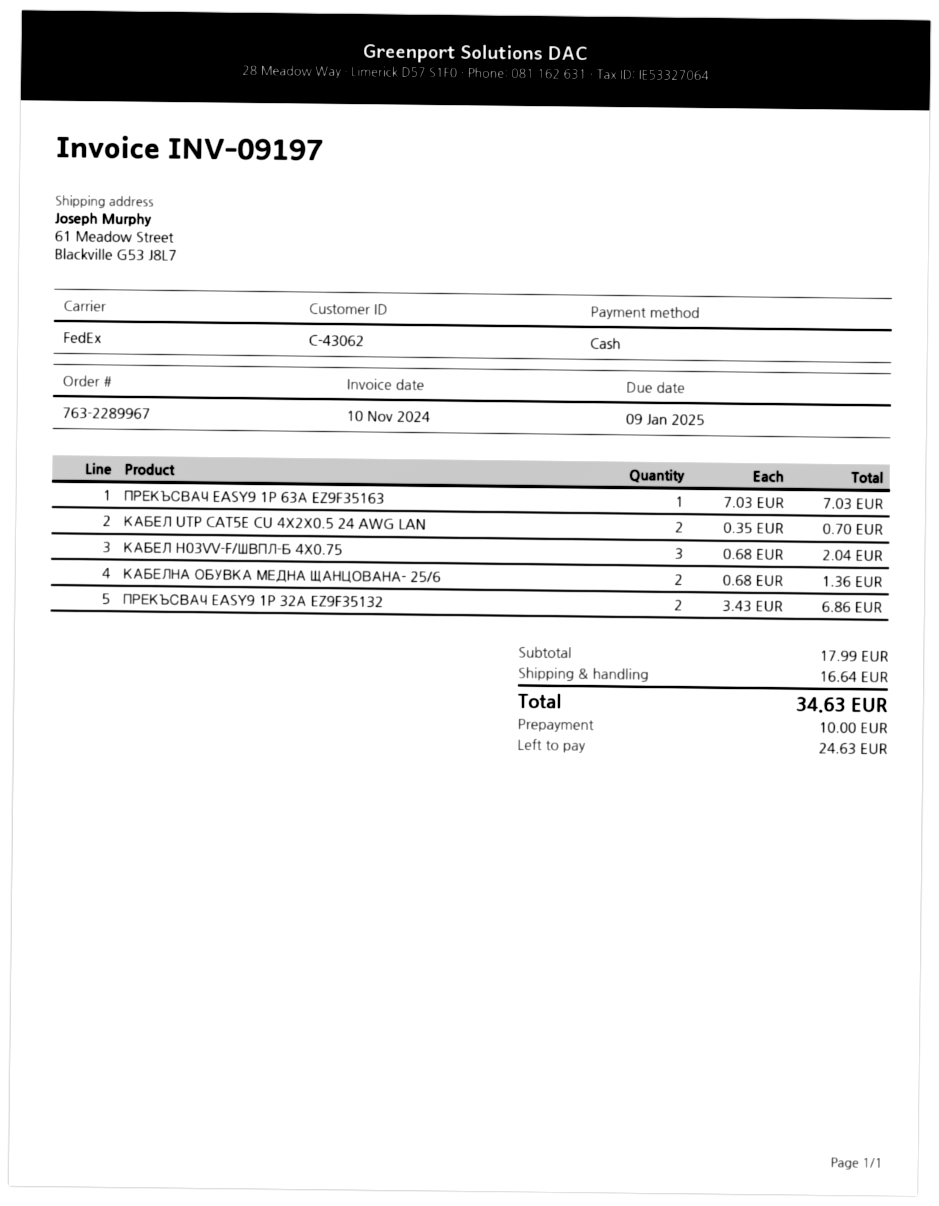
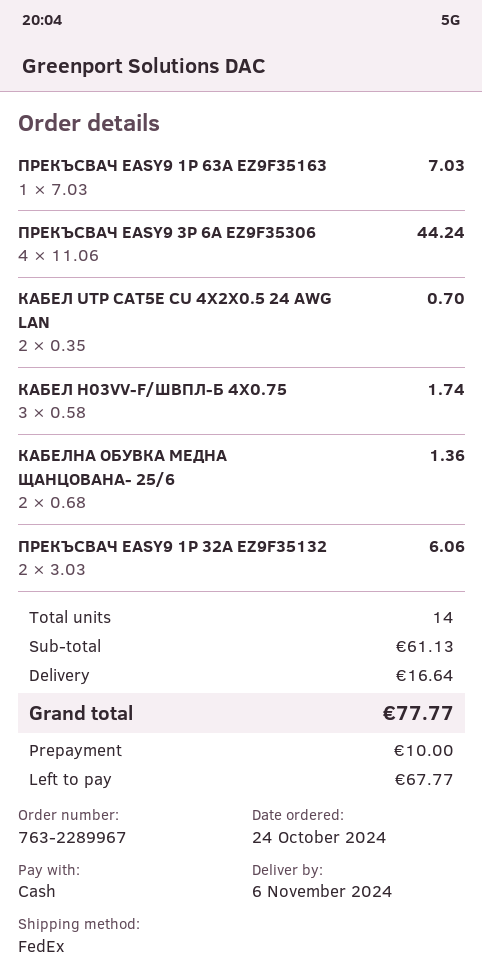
КАБЕЛ H03VV-F/ШВПЛ-Б 4Х0.75: 3 x 0.68 = 2.04 -> 3 x 0.58 = 1.74
ПРЕКЪСВАЧ EASY9 1P 32А EZ9F35132: 2 x 3.43 = 6.86 -> 2 x 3.03 = 6.06
ПРЕКЪСВАЧ EASY9 3P 6А EZ9F35306: none -> 4 x 11.06 = 44.24
subtotal: 17.99 -> 61.13
total: 34.63 -> 77.77
balance: 24.63 -> 67.77

